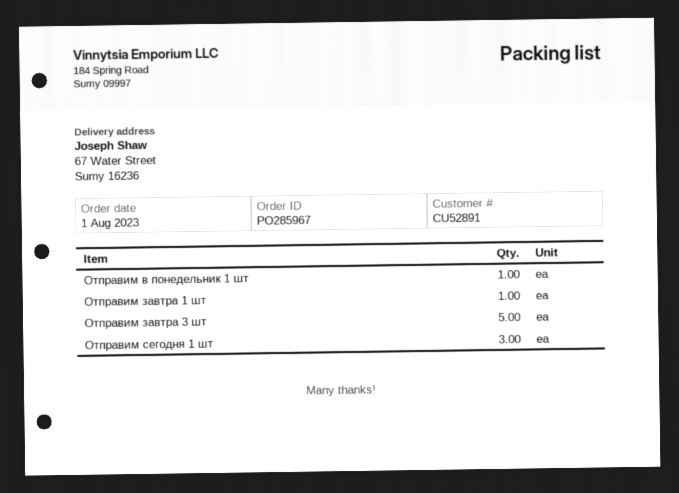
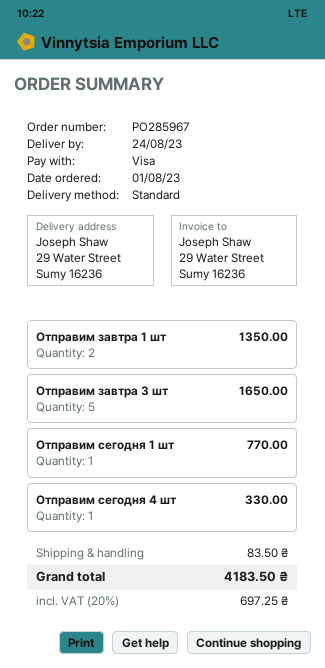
ship to: 67 Water Street, Sumy 16236 -> 29 Water Street, Sumy 16236
Отправим в понедельник 1 шт: 1 -> none
Отправим завтра 1 шт: 1 -> 2
Отправим сегодня 1 шт: 3 -> 1
Отправим сегодня 4 шт: none -> 1

